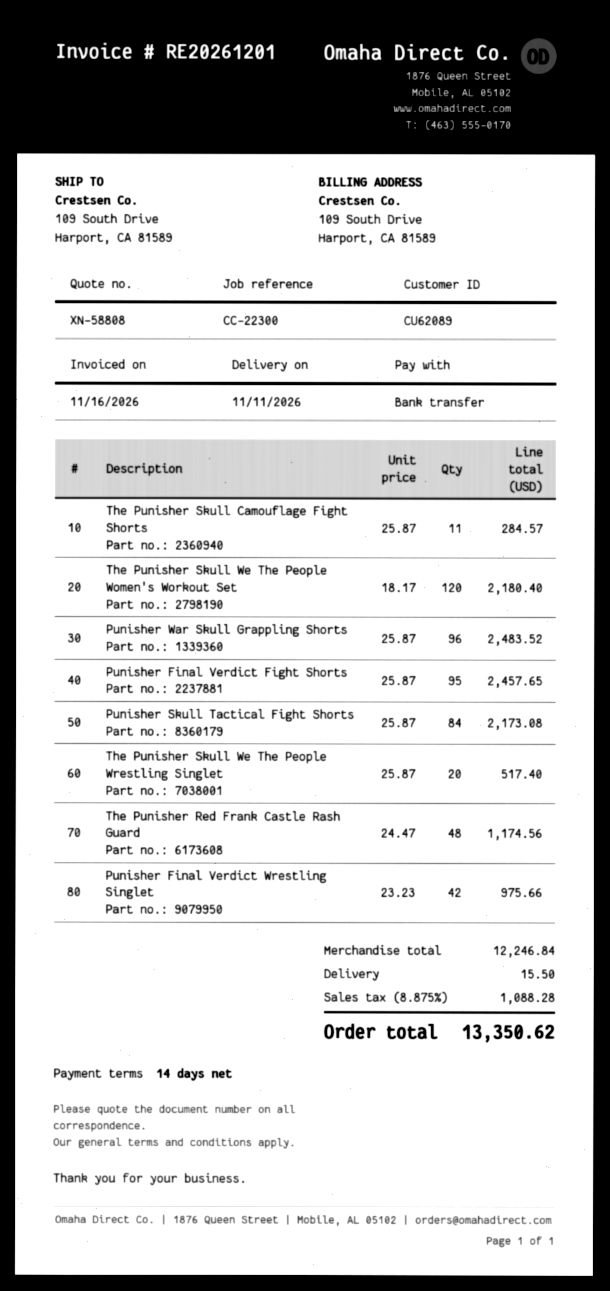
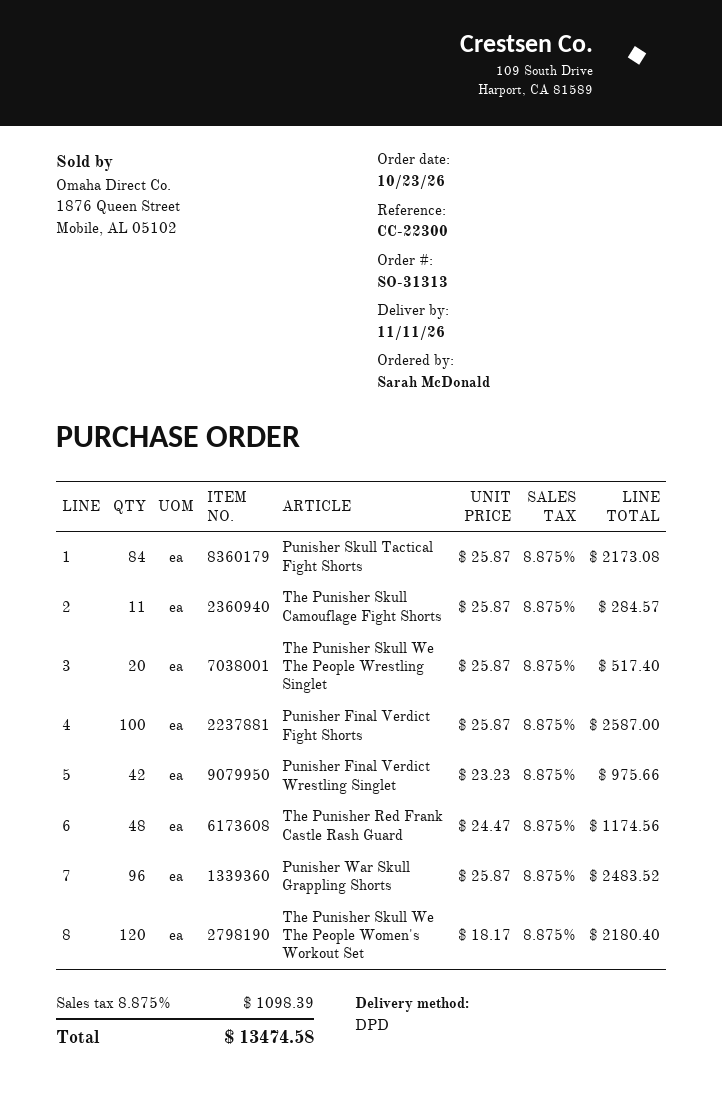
Punisher Final Verdict Fight Shorts: 95 x 25.87 = 2457.65 -> 100 x 25.87 = 2587.00
shipping: 15.50 -> none
tax: 8.875% = 1088.28 -> 8.875% = 1098.39
total: 13350.62 -> 13474.58

